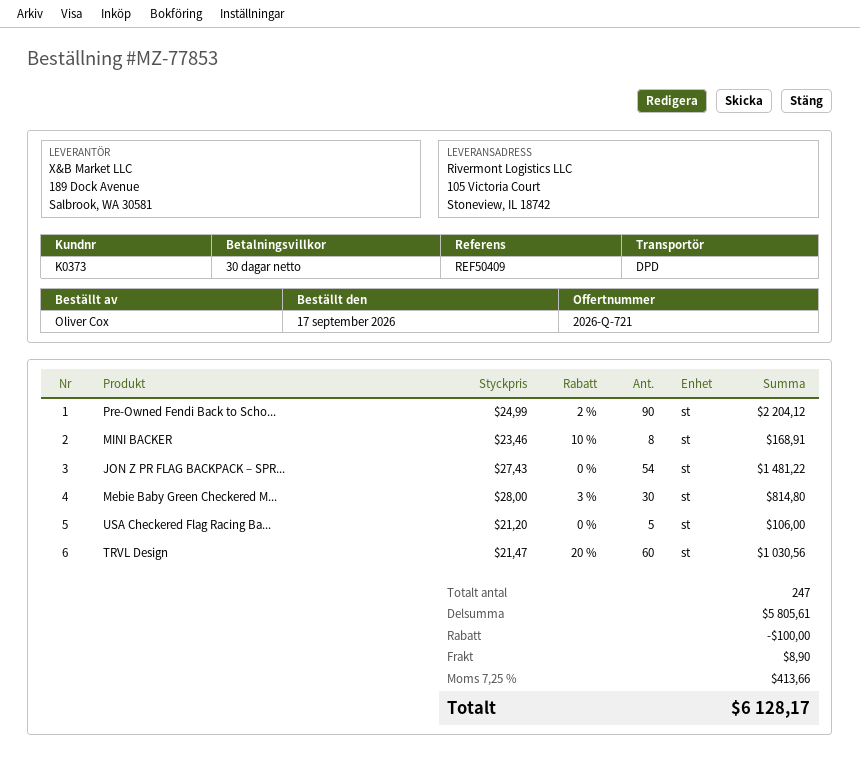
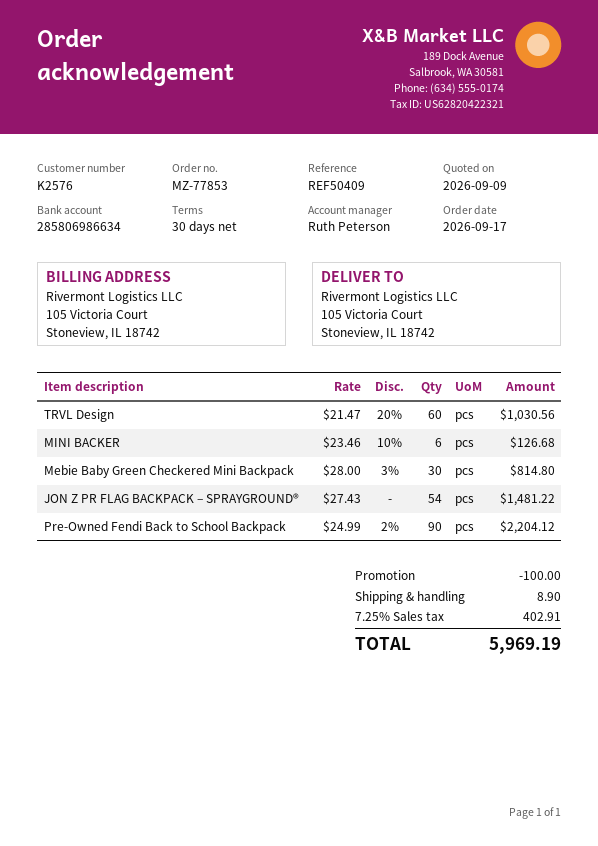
customer number: K0373 -> K2576
MINI BACKER: 8 x 23.46 - 10% = 168.91 -> 6 x 23.46 - 10% = 126.68
USA Checkered Flag Racing Ba...: 5 x 21.20 = 106.00 -> none
tax: 7.25% = 413.66 -> 7.25% = 402.91
total: 6128.17 -> 5969.19

